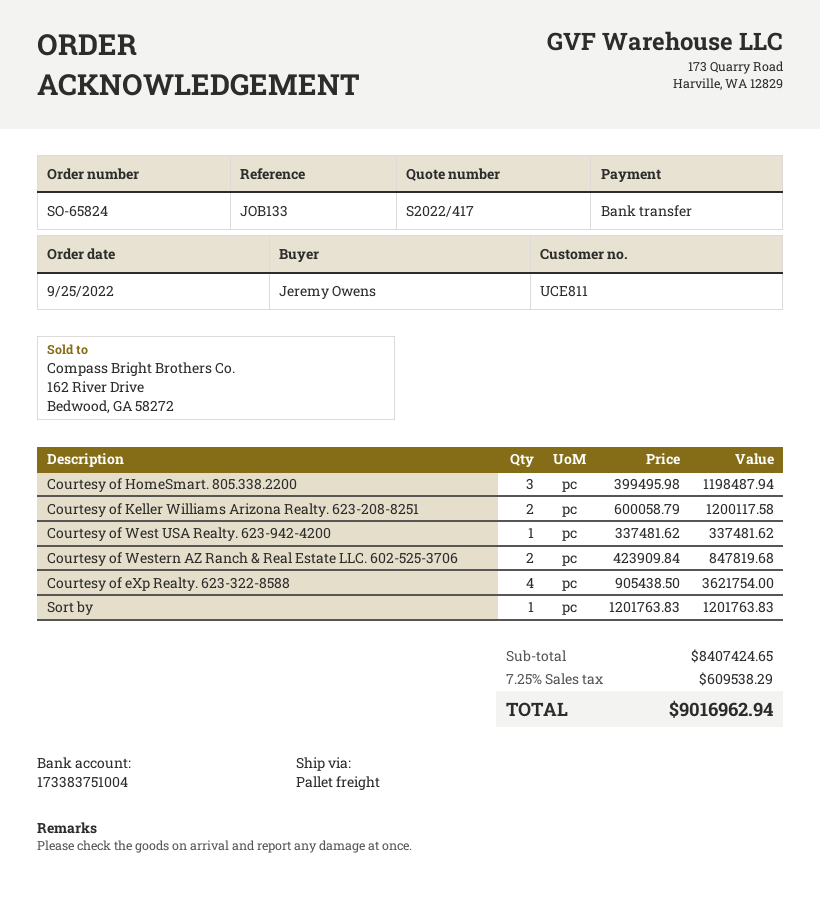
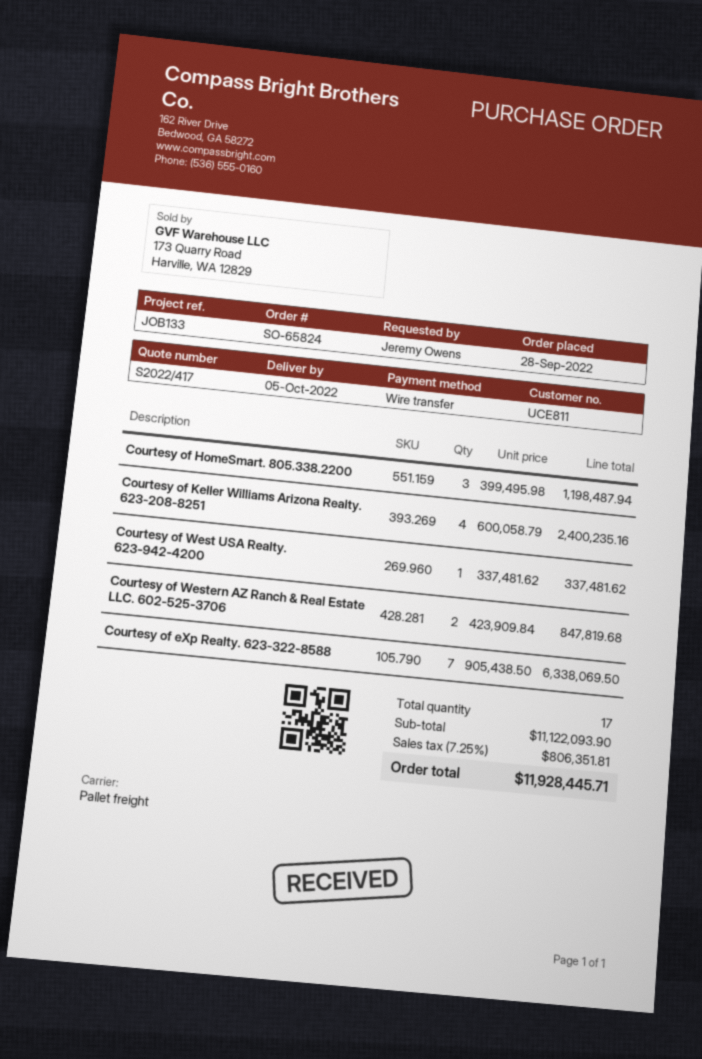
order date: 2022-09-25 -> 2022-09-28
Courtesy of Keller Williams Arizona Realty. 623-208-8251: 2 x 600058.79 = 1200117.58 -> 4 x 600058.79 = 2400235.16
Courtesy of eXp Realty. 623-322-8588: 4 x 905438.50 = 3621754.00 -> 7 x 905438.50 = 6338069.50
Sort by: 1 x 1201763.83 = 1201763.83 -> none
subtotal: 8407424.65 -> 11122093.90
tax: 7.25% = 609538.29 -> 7.25% = 806351.81
total: 9016962.94 -> 11928445.71

